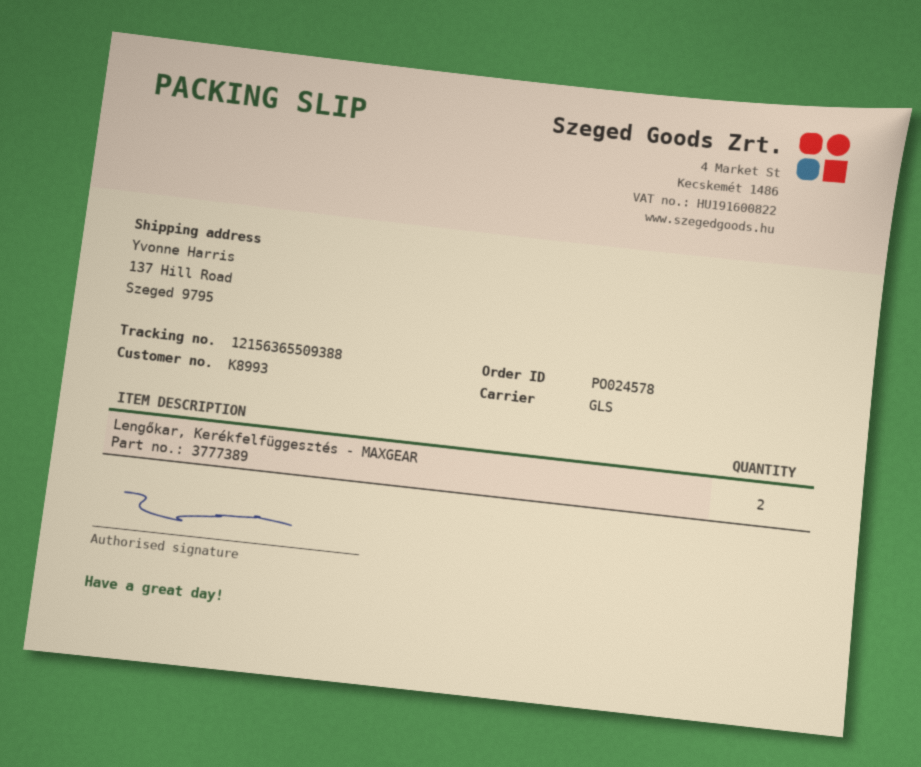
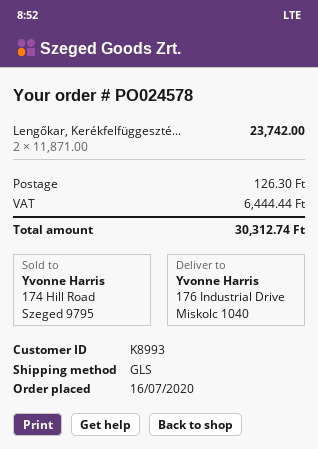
ship to: 137 Hill Road, Szeged 9795 -> 176 Industrial Drive, Miskolc 1040

